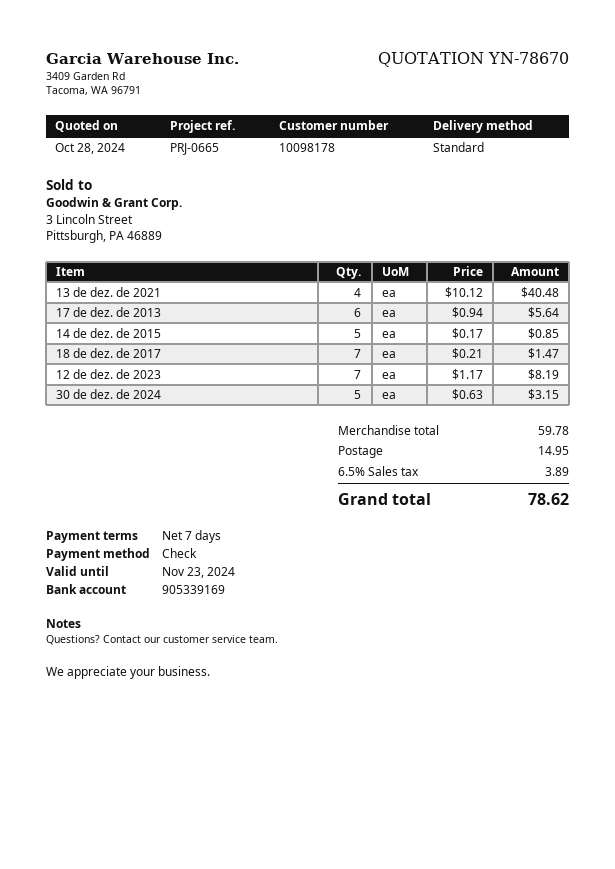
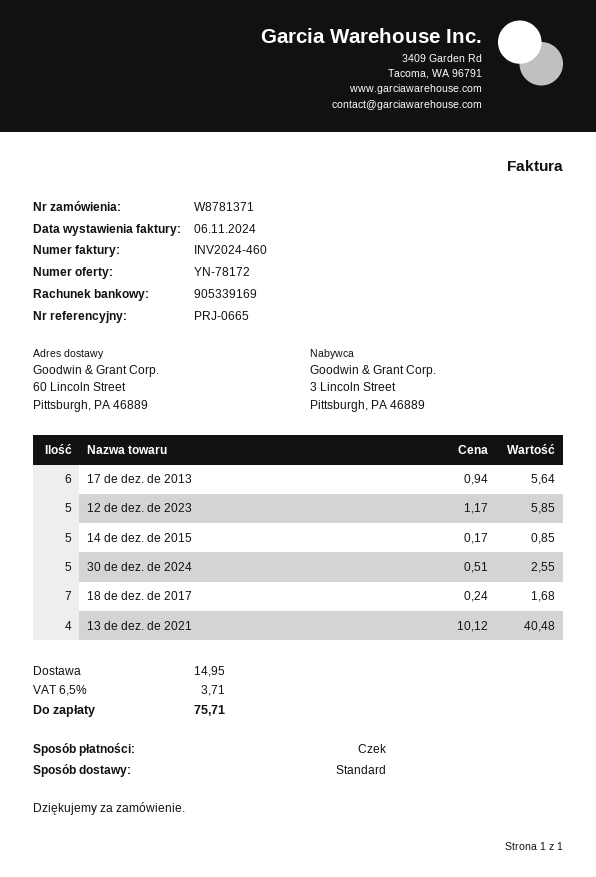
quote number: YN-78670 -> YN-78172
18 de dez. de 2017: 7 x 0.21 = 1.47 -> 7 x 0.24 = 1.68
12 de dez. de 2023: 7 x 1.17 = 8.19 -> 5 x 1.17 = 5.85
30 de dez. de 2024: 5 x 0.63 = 3.15 -> 5 x 0.51 = 2.55
tax: 6.5% = 3.89 -> 6.5% = 3.71
total: 78.62 -> 75.71

